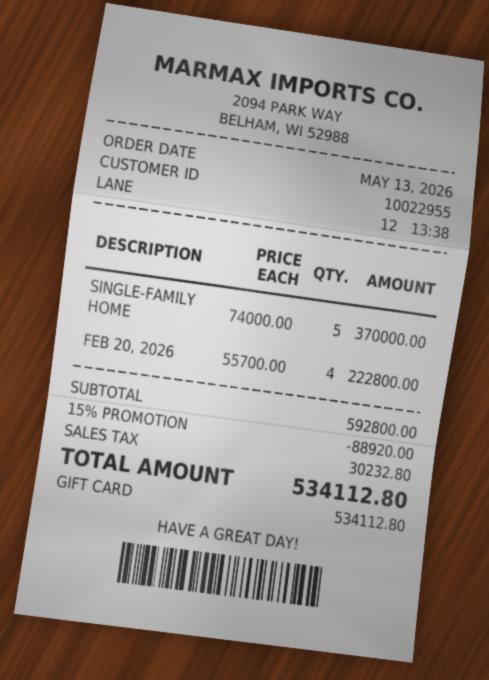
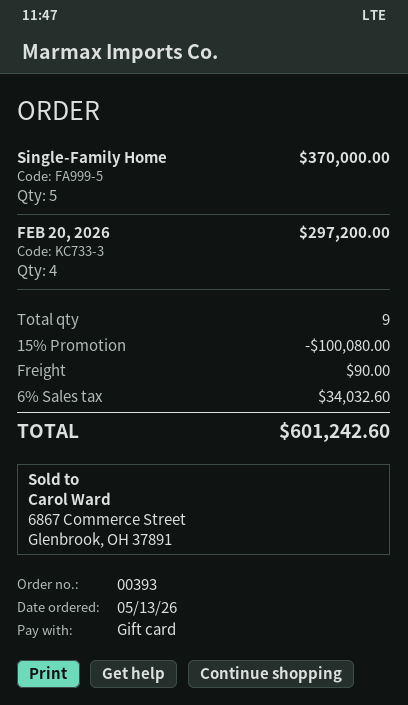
FEB 20, 2026: 4 for 222800.00 -> 4 for 297200.00
discount: 15% = 88920.00 -> 15% = 100080.00
shipping: none -> 90.00
tax: 30232.80 -> 34032.60
total: 534112.80 -> 601242.60

